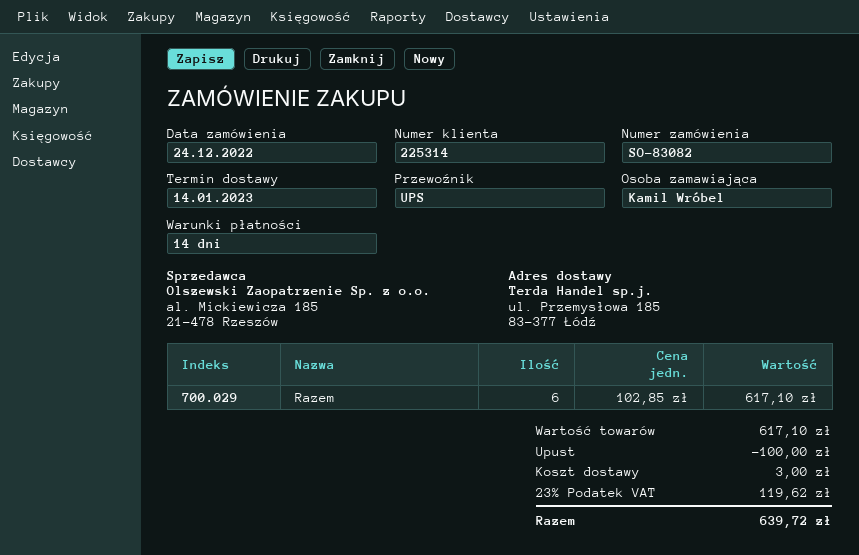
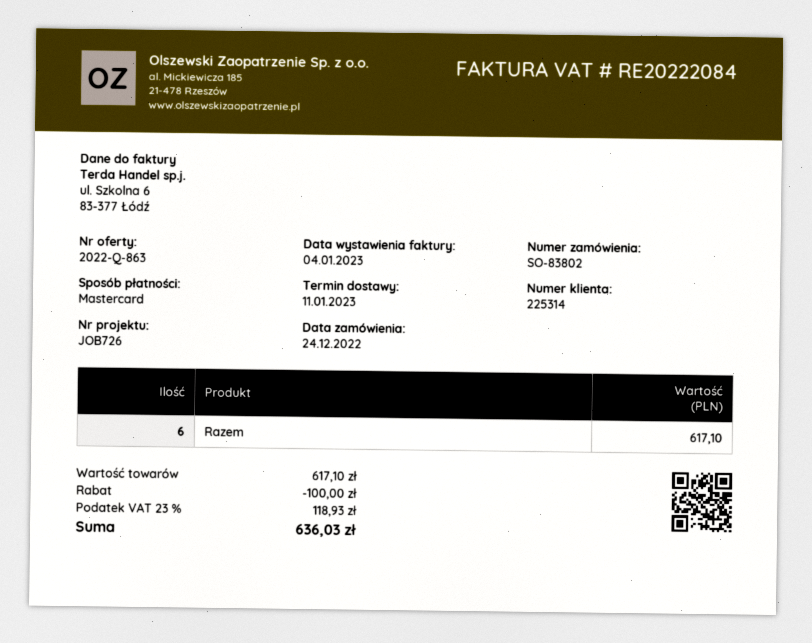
order number: SO-83082 -> SO-83802
delivery date: 2023-01-14 -> 2023-01-11
shipping: 3.00 -> none
tax: 23% = 119.62 -> 23% = 118.93
total: 639.72 -> 636.03

